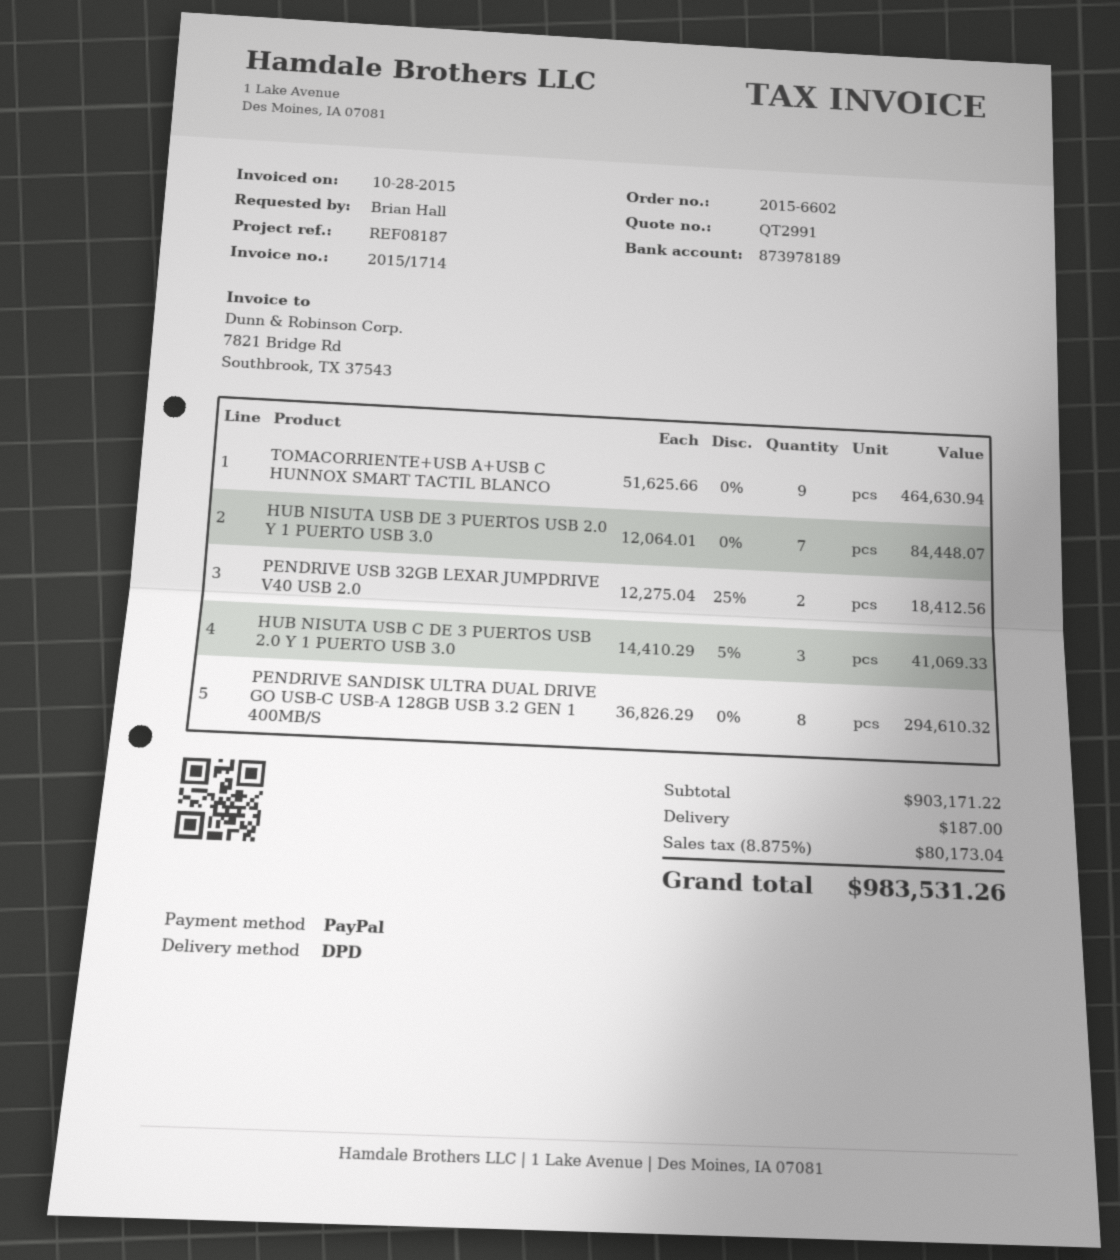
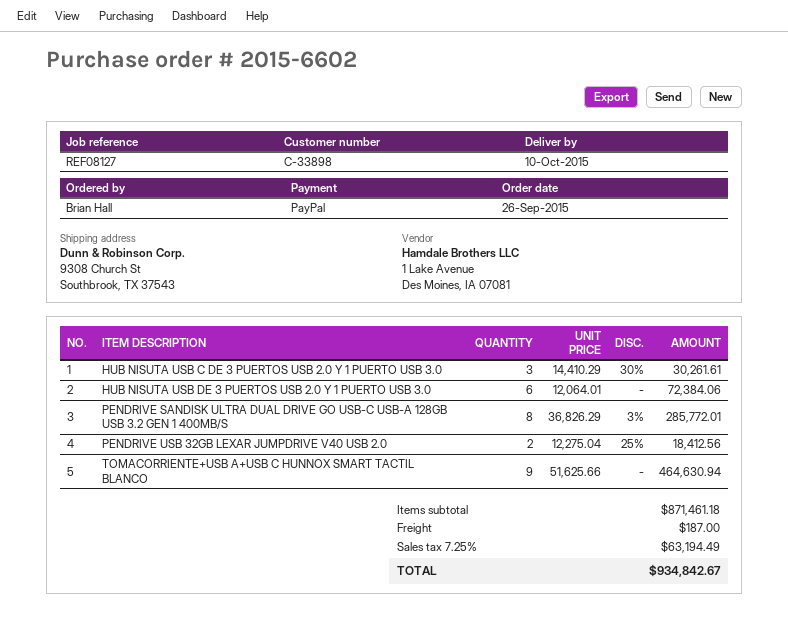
reference: REF08187 -> REF08127
HUB NISUTA USB DE 3 PUERTOS USB 2.0 Y 1 PUERTO USB 3.0: 7 x 12064.01 = 84448.07 -> 6 x 12064.01 = 72384.06
HUB NISUTA USB C DE 3 PUERTOS USB 2.0 Y 1 PUERTO USB 3.0: 3 x 14410.29 - 5% = 41069.33 -> 3 x 14410.29 - 30% = 30261.61
PENDRIVE SANDISK ULTRA DUAL DRIVE GO USB-C USB-A 128GB USB 3.2 GEN 1 400MB/S: 8 x 36826.29 = 294610.32 -> 8 x 36826.29 - 3% = 285772.01
subtotal: 903171.22 -> 871461.18
tax: 8.875% = 80173.04 -> 7.25% = 63194.49
total: 983531.26 -> 934842.67

